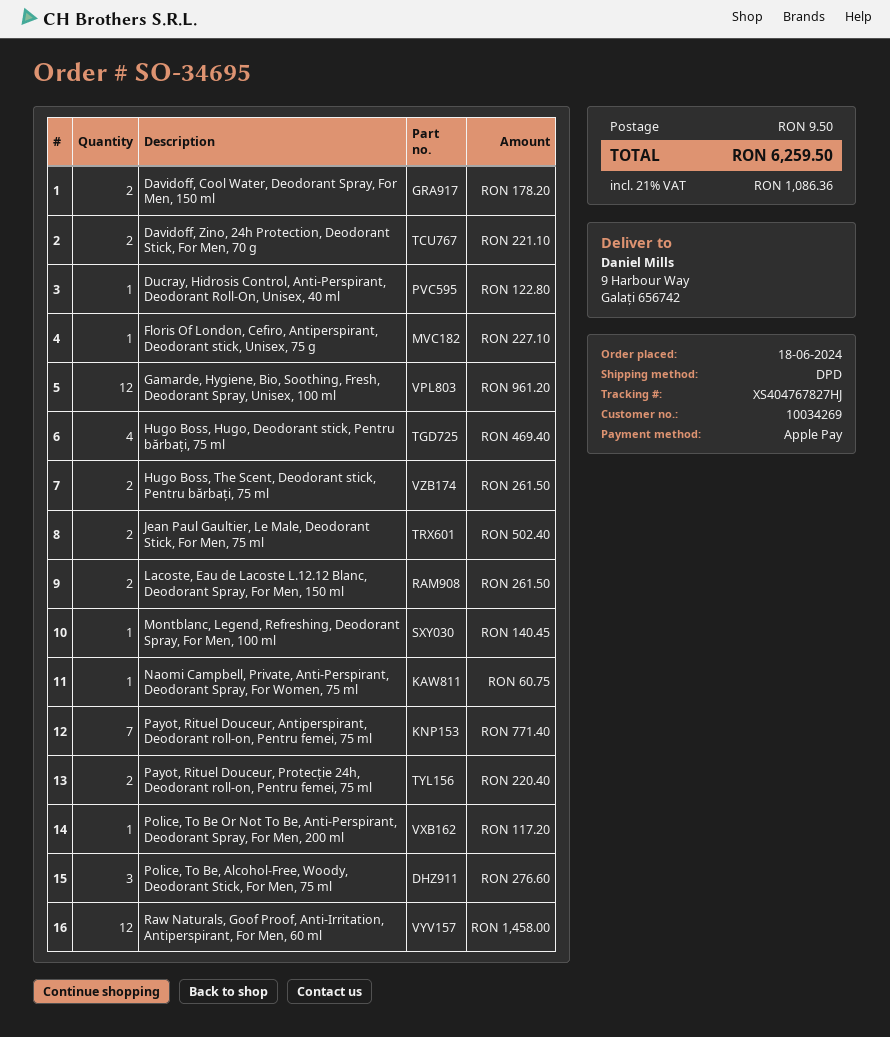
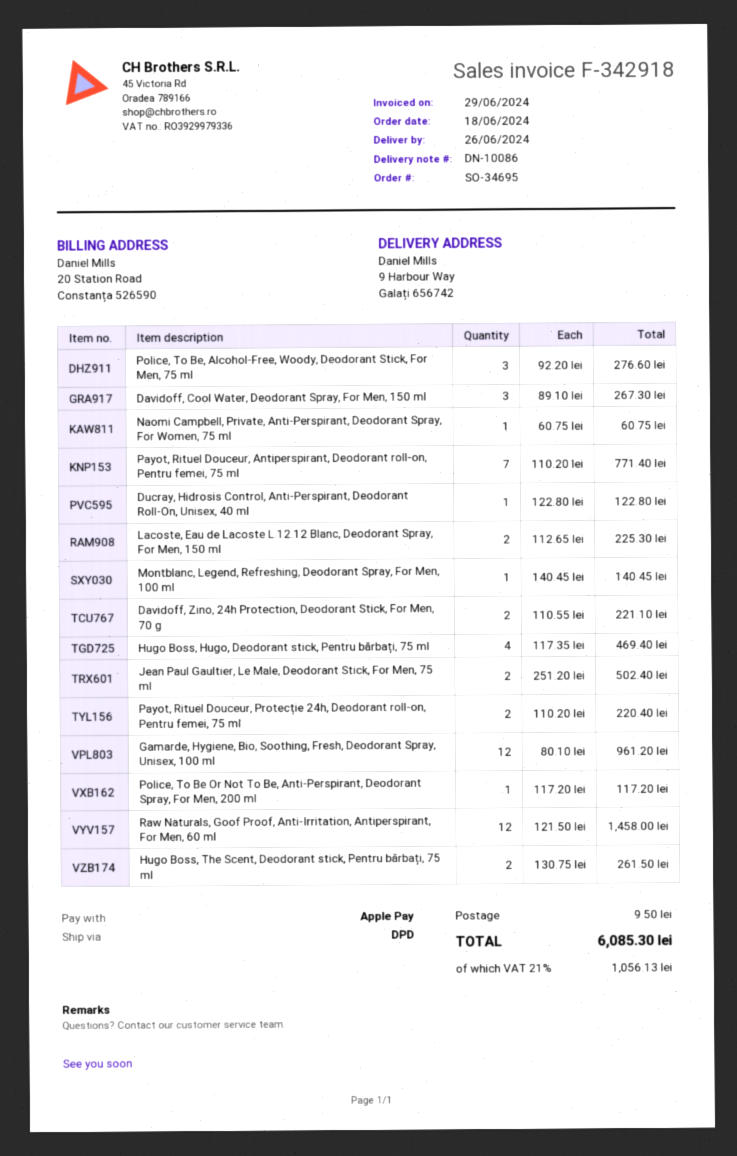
Davidoff, Cool Water, Deodorant Spray, For Men, 150 ml: 2 for 178.20 -> 3 for 267.30
Floris Of London, Cefiro, Antiperspirant, Deodorant stick, Unisex, 75 g: 1 for 227.10 -> none
Lacoste, Eau de Lacoste L.12.12 Blanc, Deodorant Spray, For Men, 150 ml: 2 for 261.50 -> 2 for 225.30
tax: 21% = 1086.36 -> 21% = 1056.13
total: 6259.50 -> 6085.30

